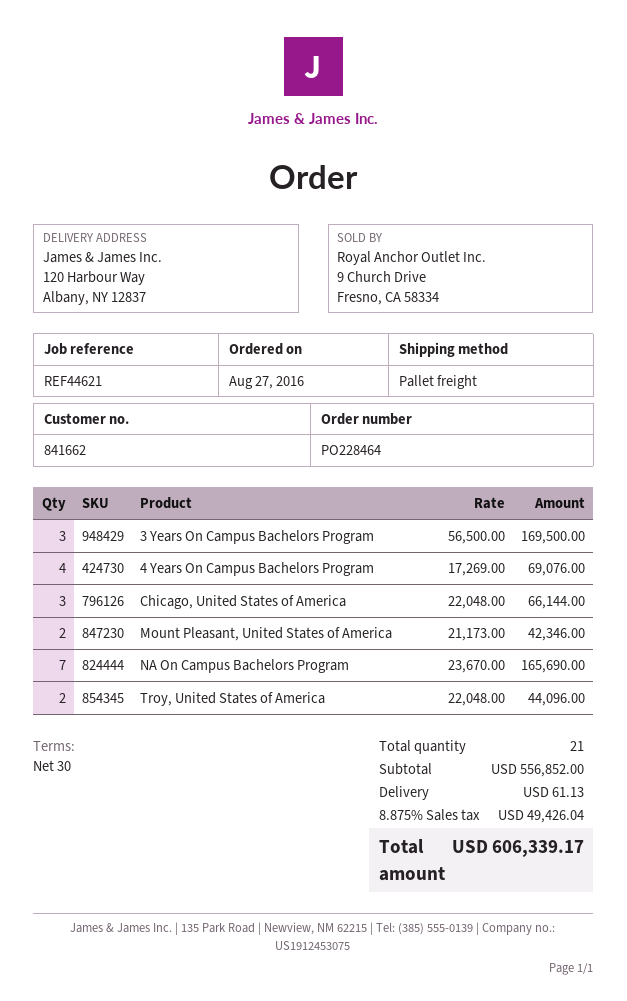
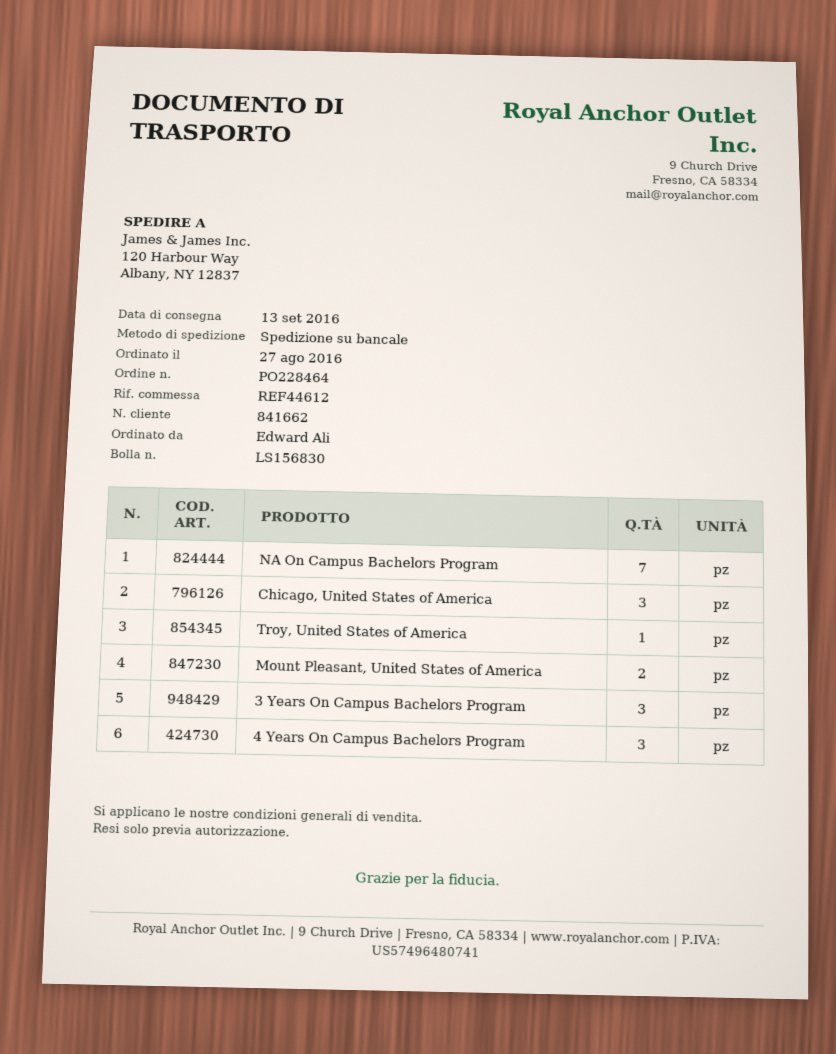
reference: REF44621 -> REF44612
4 Years On Campus Bachelors Program: 4 -> 3
Troy, United States of America: 2 -> 1

